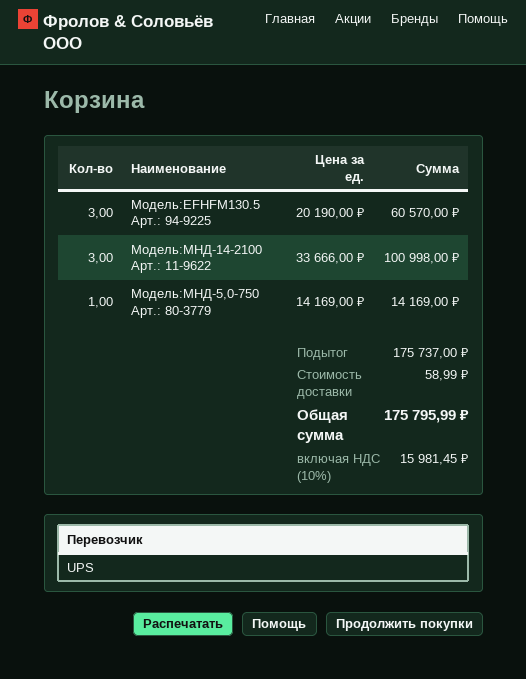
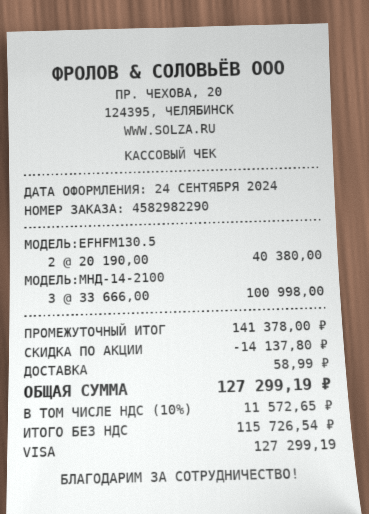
Модель:EFHFM130.5: 3 x 20190.00 = 60570.00 -> 2 x 20190.00 = 40380.00
Модель:МНД-5,0-750: 1 x 14169.00 = 14169.00 -> none
subtotal: 175737.00 -> 141378.00
discount: none -> 14137.80
tax: 10% = 15981.45 -> 10% = 11572.65
total: 175795.99 -> 127299.19

